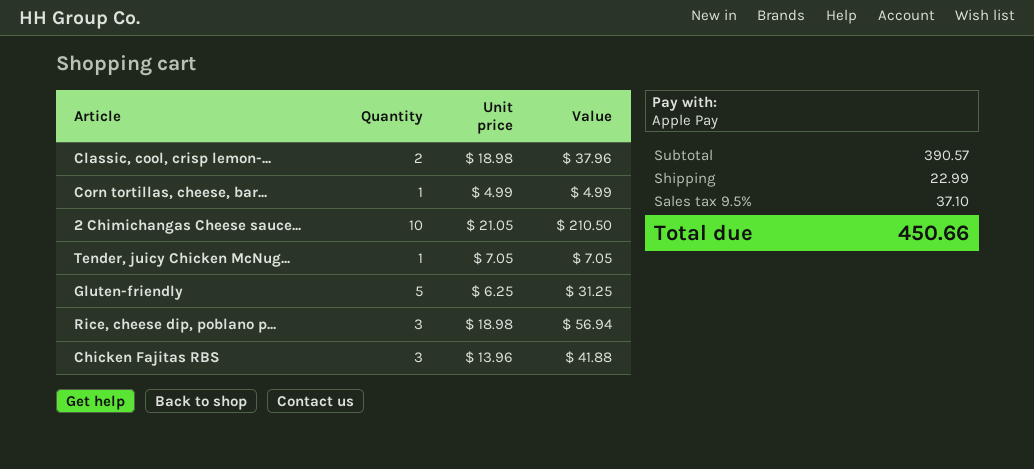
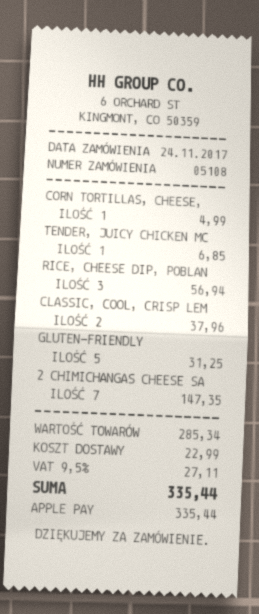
2 Chimichangas Cheese sauce...: 10 for 210.50 -> 7 for 147.35
Tender, juicy Chicken McNug...: 1 for 7.05 -> 1 for 6.85
Chicken Fajitas RBS: 3 for 41.88 -> none
subtotal: 390.57 -> 285.34
tax: 9.5% = 37.10 -> 9.5% = 27.11
total: 450.66 -> 335.44

